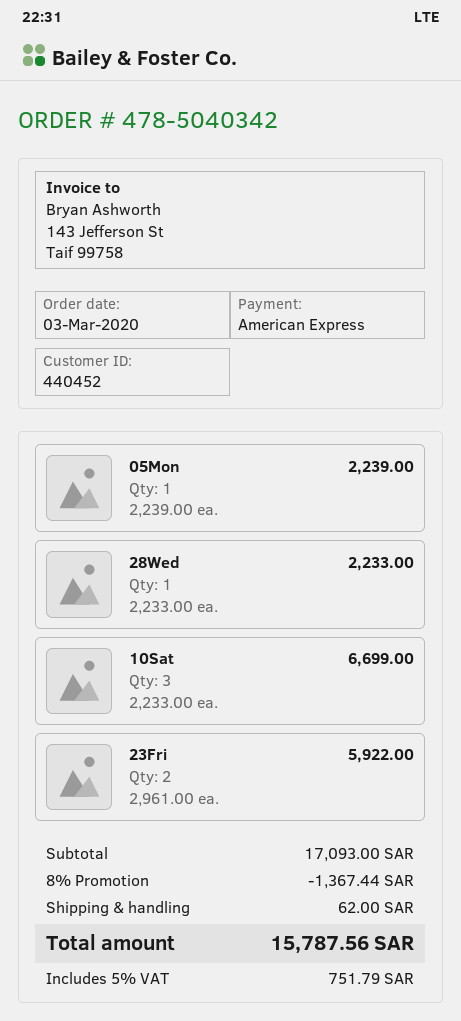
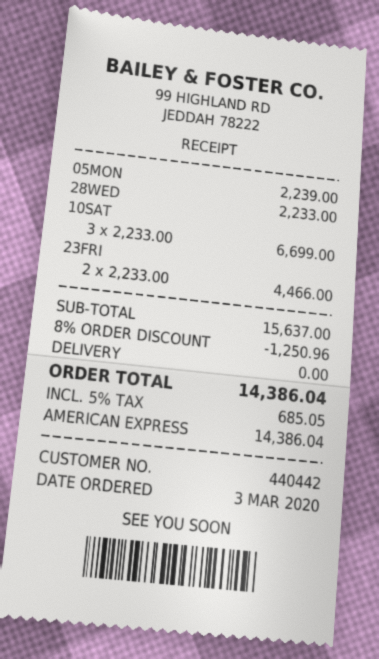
customer number: 440452 -> 440442
23Fri: 2 x 2961.00 = 5922.00 -> 2 x 2233.00 = 4466.00
subtotal: 17093.00 -> 15637.00
discount: 8% = 1367.44 -> 8% = 1250.96
shipping: 62.00 -> 0.00
tax: 5% = 751.79 -> 5% = 685.05
total: 15787.56 -> 14386.04

